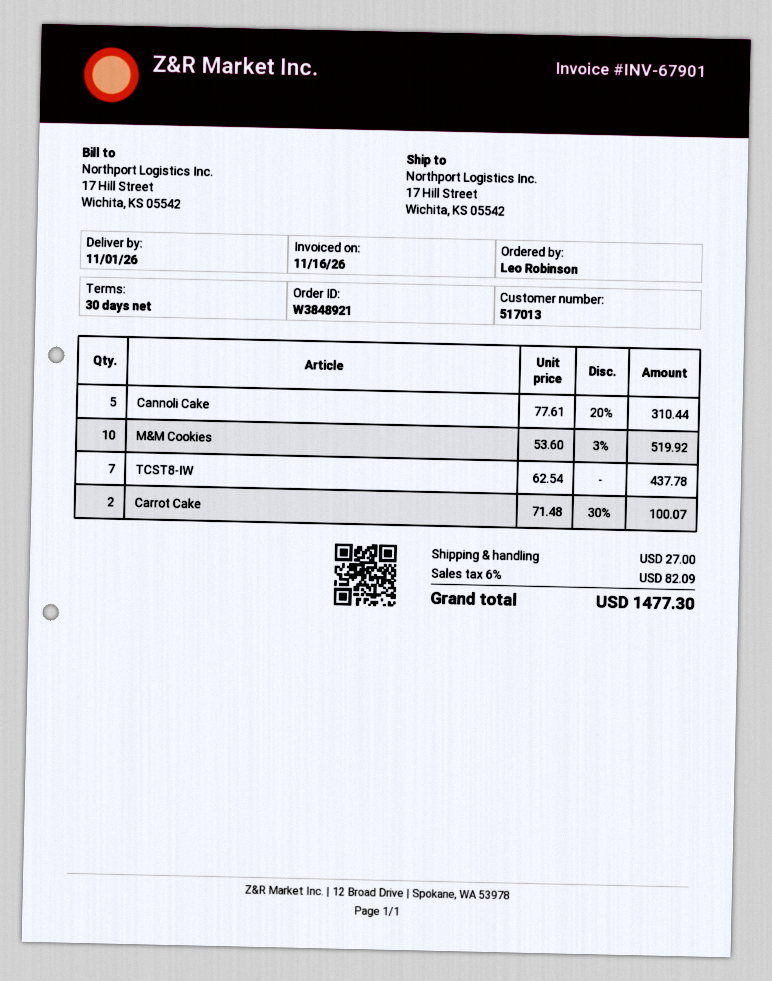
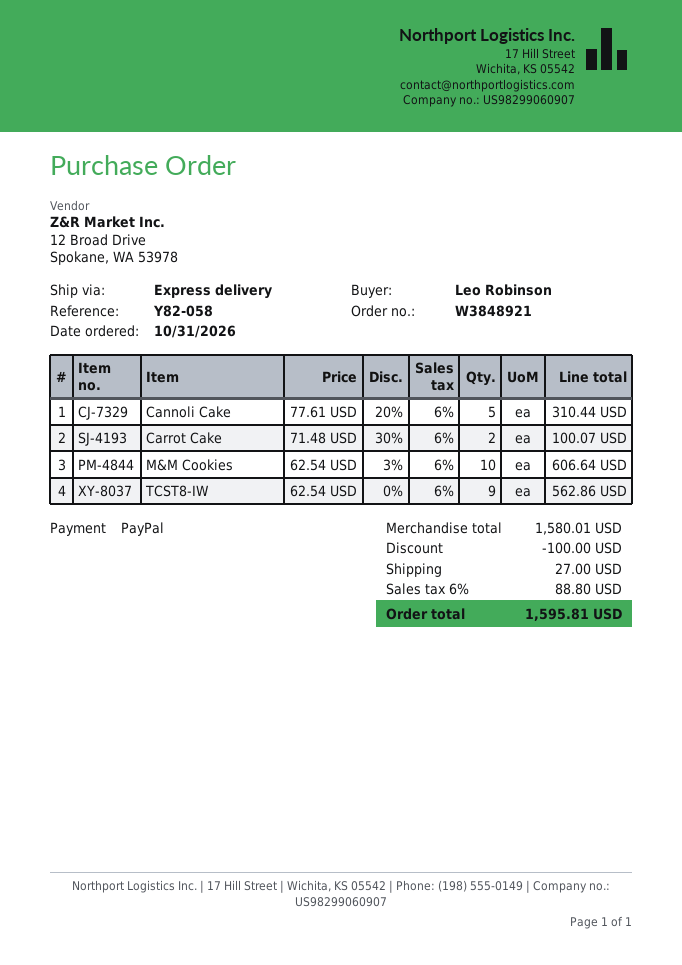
M&M Cookies: 10 x 53.60 - 3% = 519.92 -> 10 x 62.54 - 3% = 606.64
TCST8-IW: 7 x 62.54 = 437.78 -> 9 x 62.54 = 562.86
discount: none -> 100.00
tax: 6% = 82.09 -> 6% = 88.80
total: 1477.30 -> 1595.81

